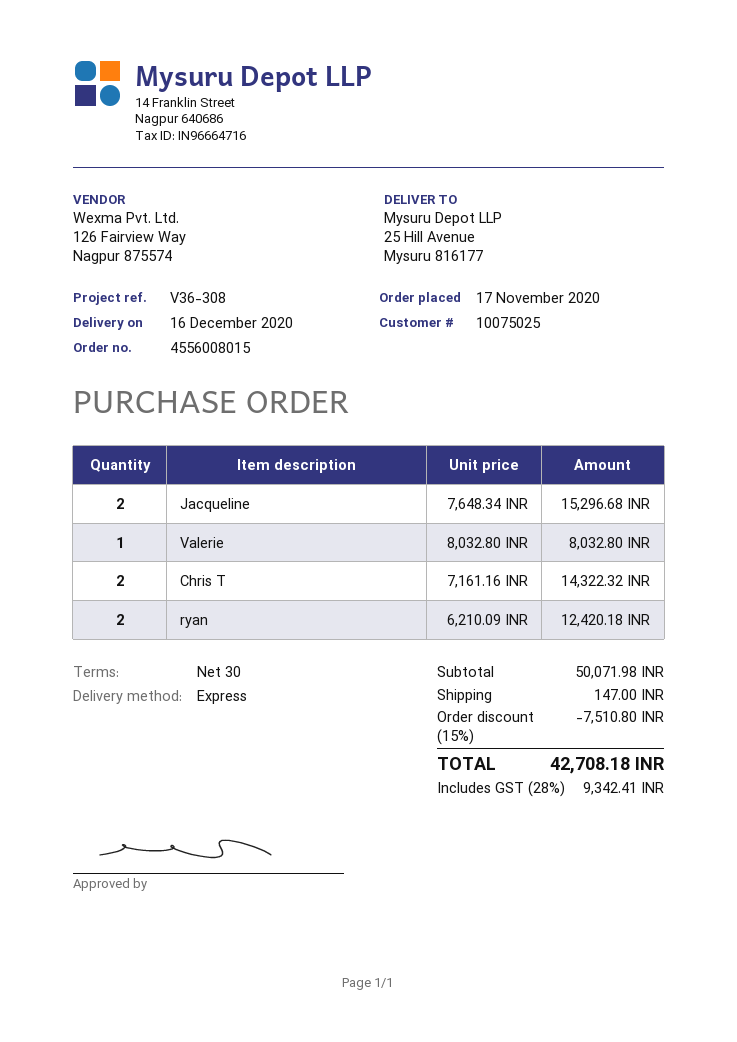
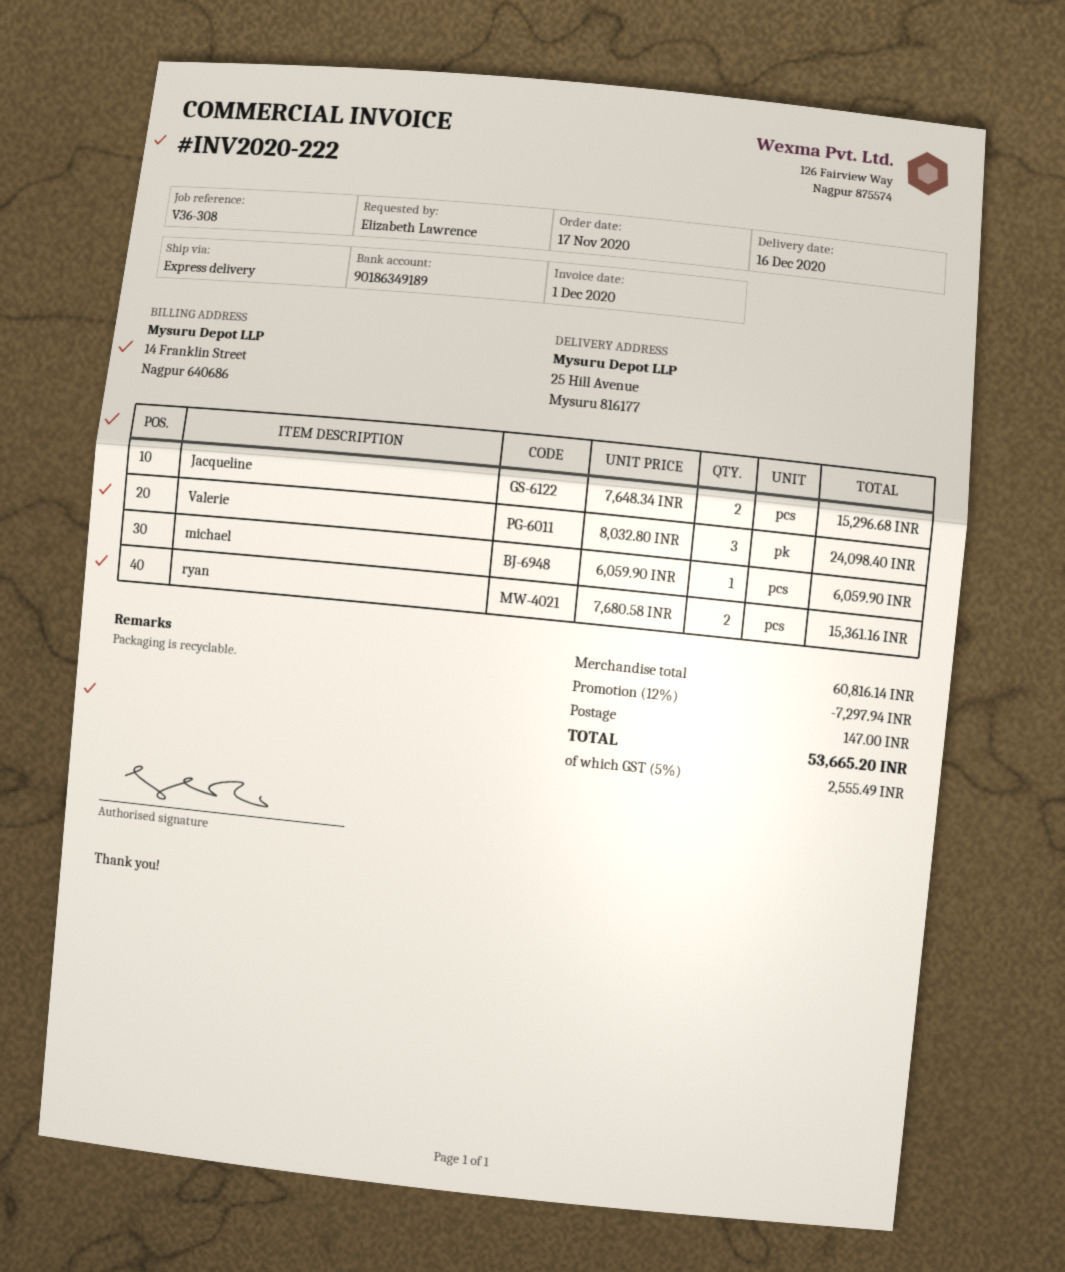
Valerie: 1 x 8032.80 = 8032.80 -> 3 x 8032.80 = 24098.40
Chris T: 2 x 7161.16 = 14322.32 -> none
ryan: 2 x 6210.09 = 12420.18 -> 2 x 7680.58 = 15361.16
michael: none -> 1 x 6059.90 = 6059.90
subtotal: 50071.98 -> 60816.14
discount: 15% = 7510.80 -> 12% = 7297.94
tax: 28% = 9342.41 -> 5% = 2555.49
total: 42708.18 -> 53665.20

